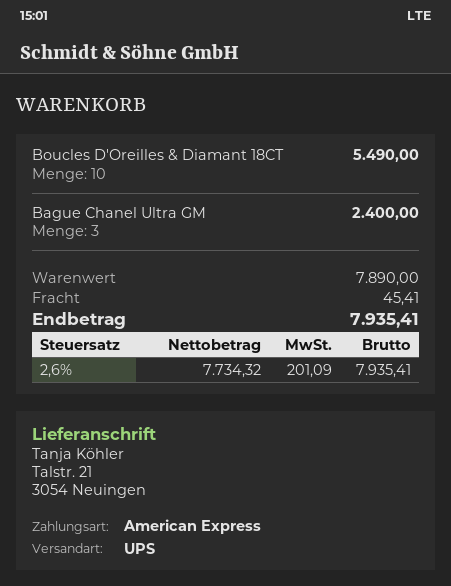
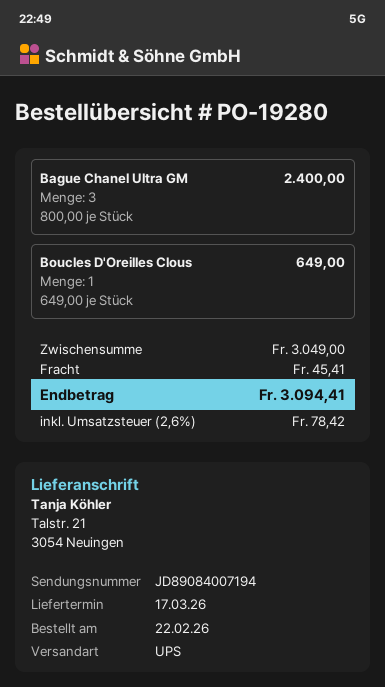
Boucles D'Oreilles & Diamant 18CT: 10 for 5490.00 -> none
Boucles D'Oreilles Clous: none -> 1 for 649.00
subtotal: 7890.00 -> 3049.00
tax: 2.6% = 201.09 -> 2.6% = 78.42
total: 7935.41 -> 3094.41

